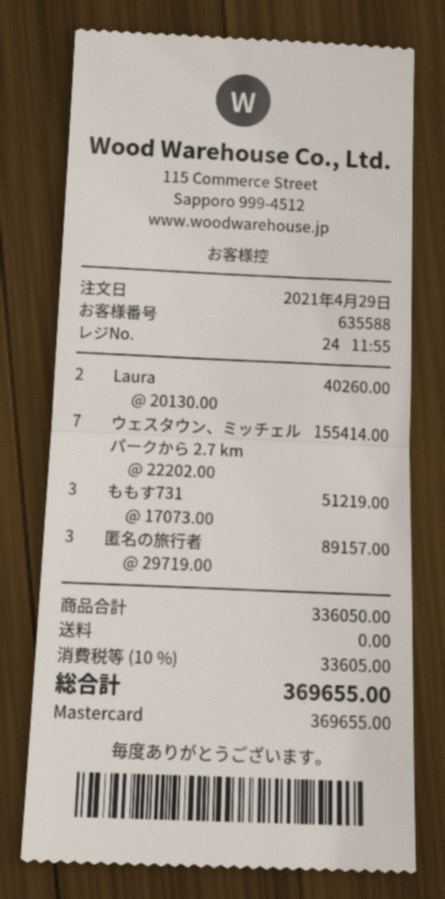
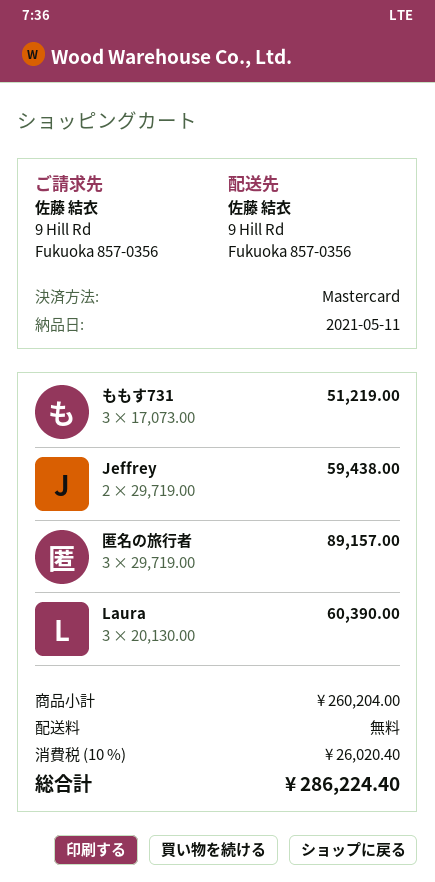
Laura: 2 x 20130.00 = 40260.00 -> 3 x 20130.00 = 60390.00
ウェスタウン、ミッチェルパークから 2.7 km: 7 x 22202.00 = 155414.00 -> none
Jeffrey: none -> 2 x 29719.00 = 59438.00
subtotal: 336050.00 -> 260204.00
tax: 10% = 33605.00 -> 10% = 26020.40
total: 369655.00 -> 286224.40

